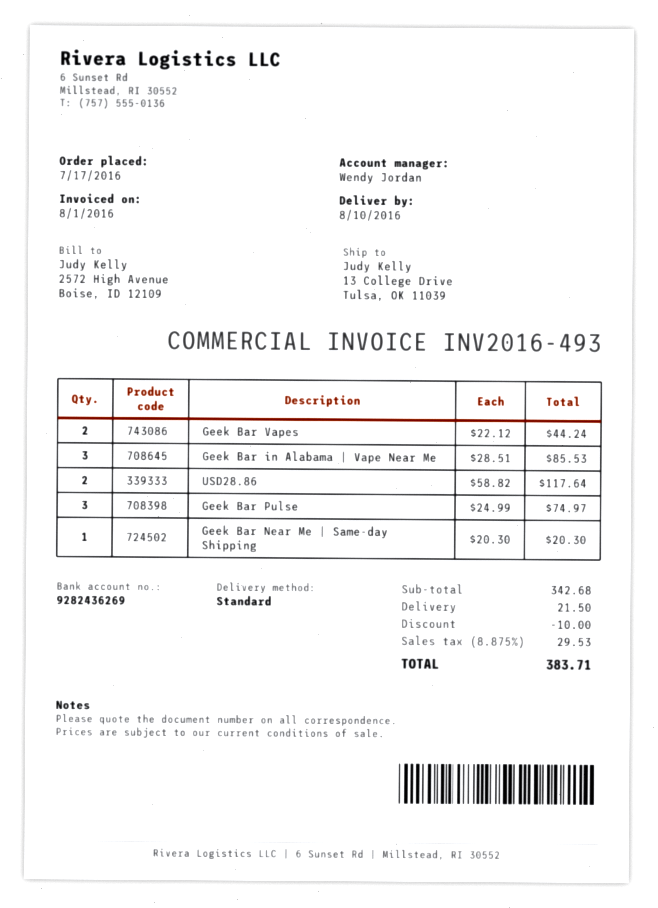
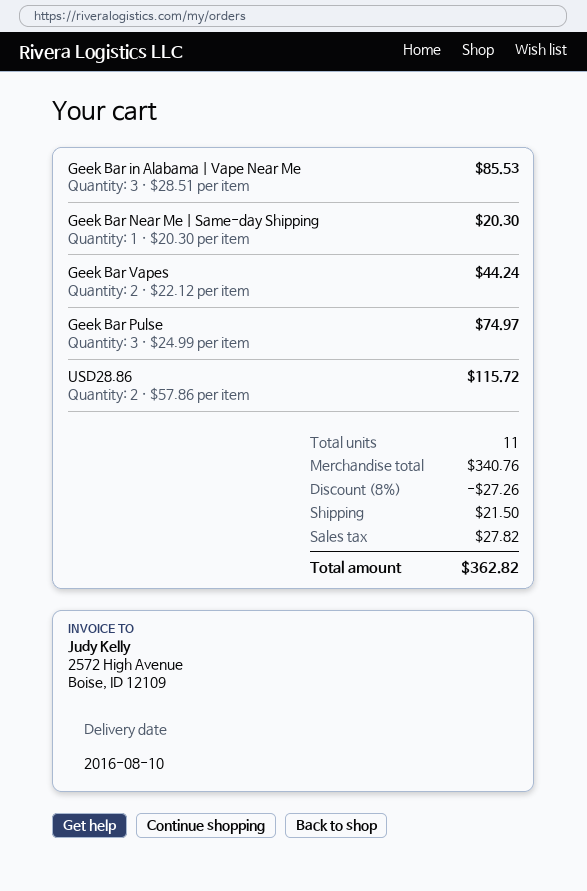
USD28.86: 2 x 58.82 = 117.64 -> 2 x 57.86 = 115.72
subtotal: 342.68 -> 340.76
discount: 10.00 -> 27.26
tax: 29.53 -> 27.82
total: 383.71 -> 362.82

